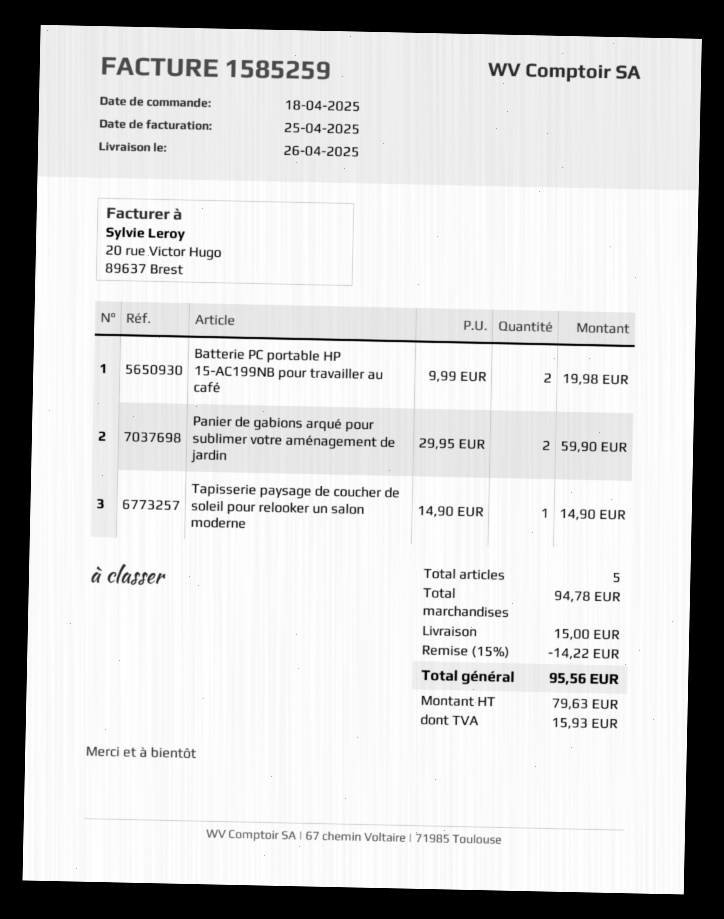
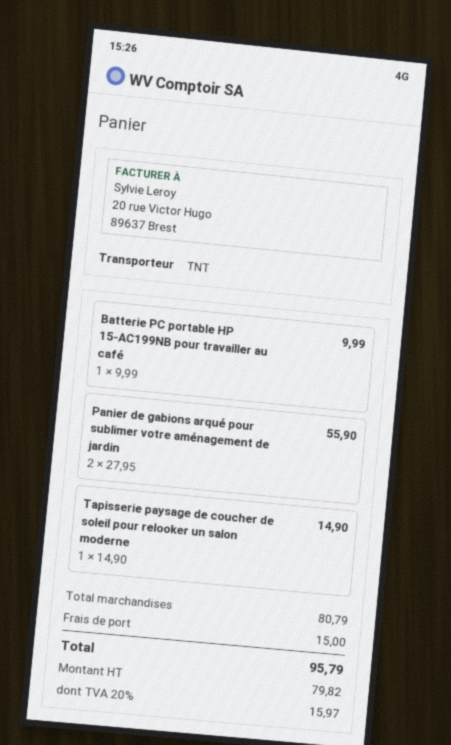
Batterie PC portable HP 15-AC199NB pour travailler au café: 2 x 9.99 = 19.98 -> 1 x 9.99 = 9.99
Panier de gabions arqué pour sublimer votre aménagement de jardin: 2 x 29.95 = 59.90 -> 2 x 27.95 = 55.90
subtotal: 94.78 -> 80.79
discount: 15% = 14.22 -> none
net: 79.63 -> 79.82
tax: 15.93 -> 15.97
total: 95.56 -> 95.79

